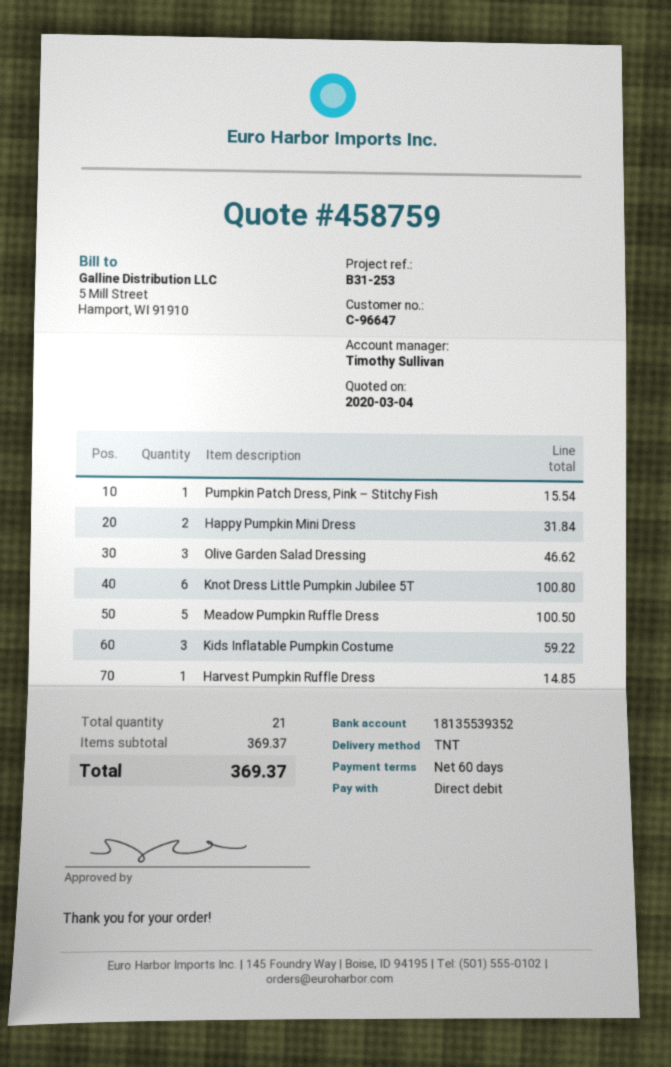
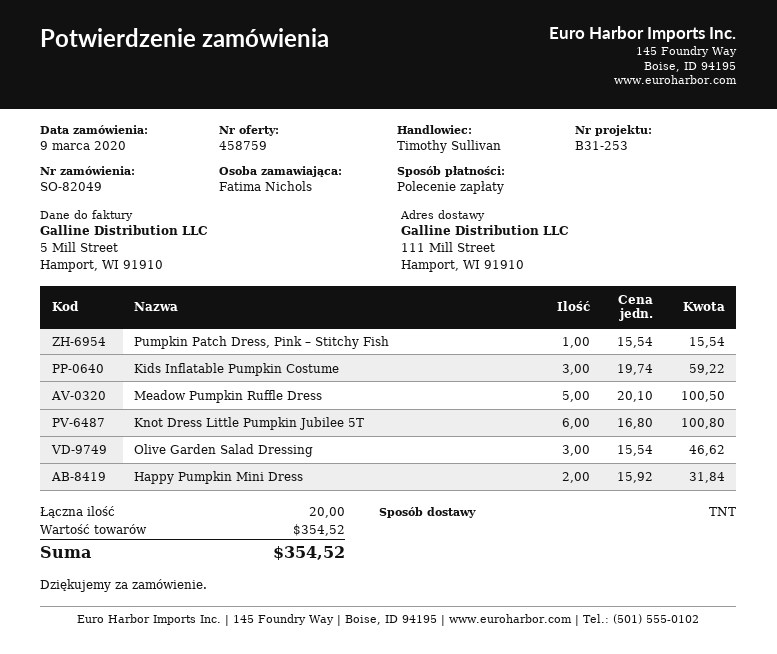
Harvest Pumpkin Ruffle Dress: 1 for 14.85 -> none
total quantity: 21 -> 20
subtotal: 369.37 -> 354.52
total: 369.37 -> 354.52

